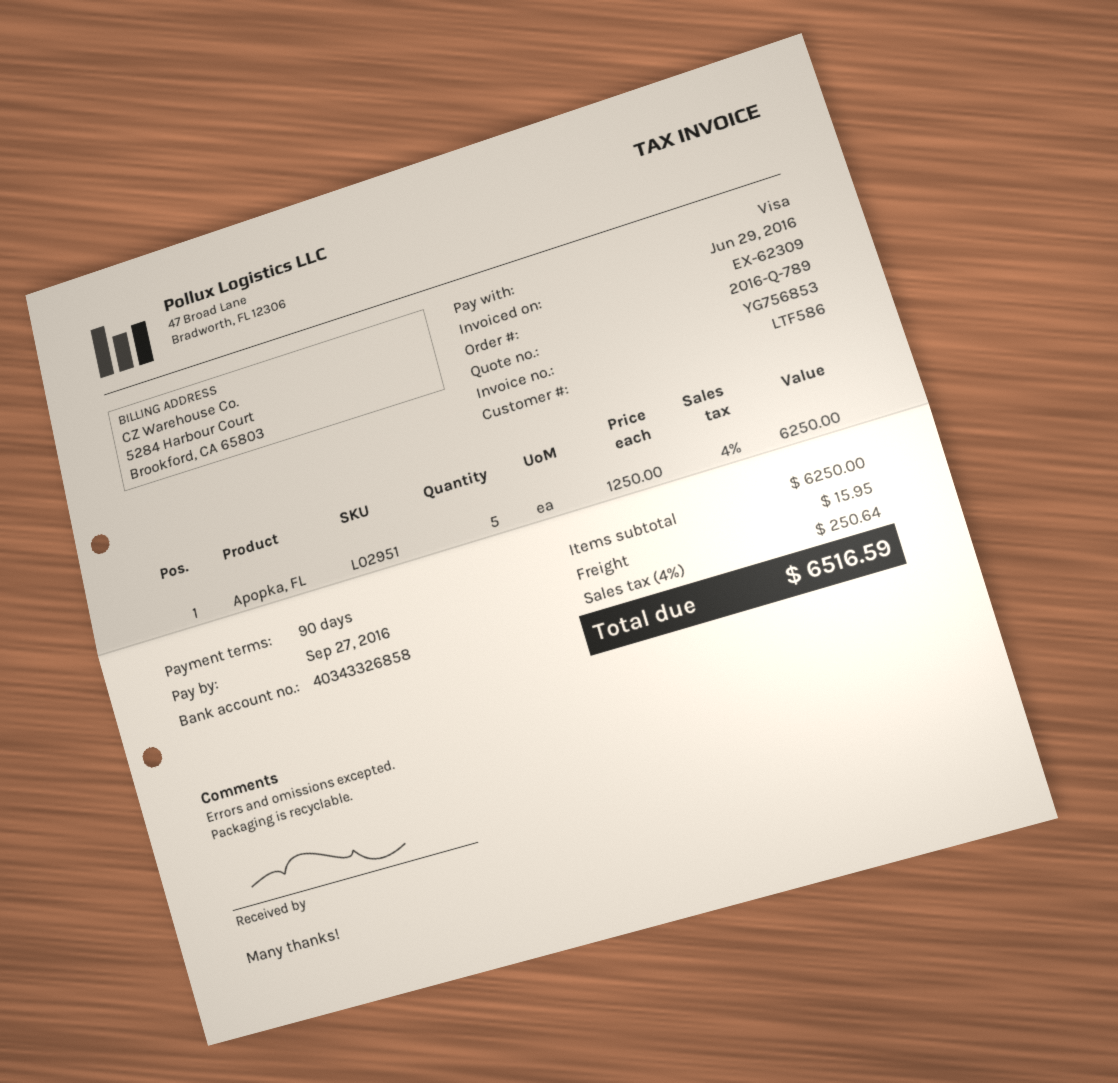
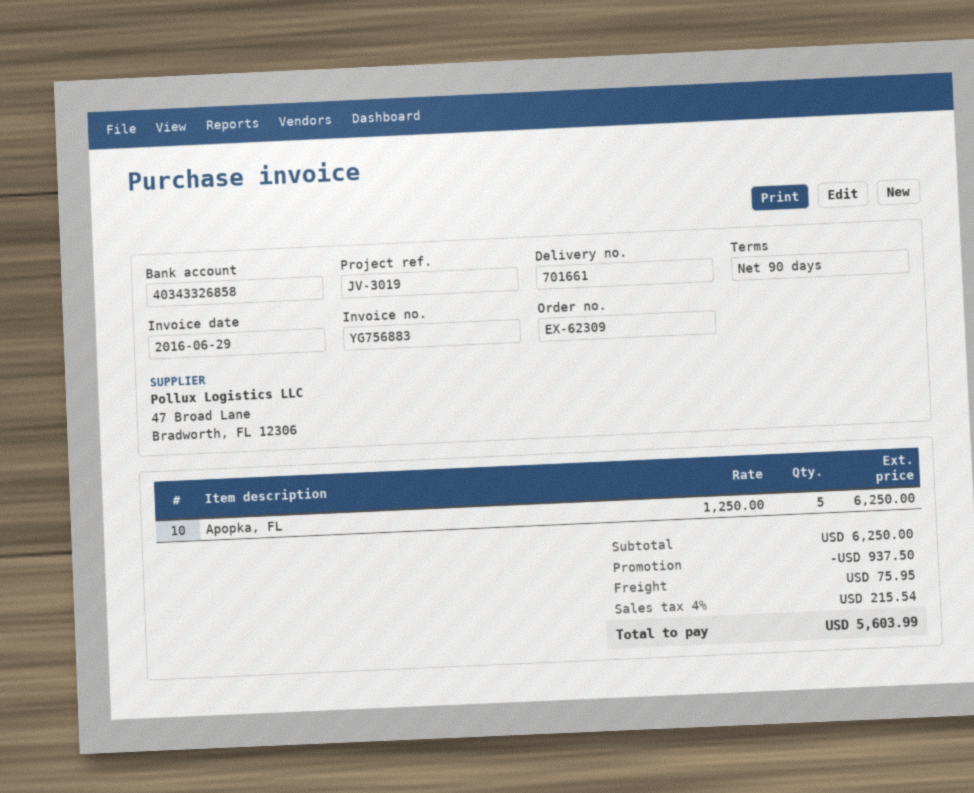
invoice number: YG756853 -> YG756883
discount: none -> 937.50
shipping: 15.95 -> 75.95
tax: 4% = 250.64 -> 4% = 215.54
total: 6516.59 -> 5603.99

